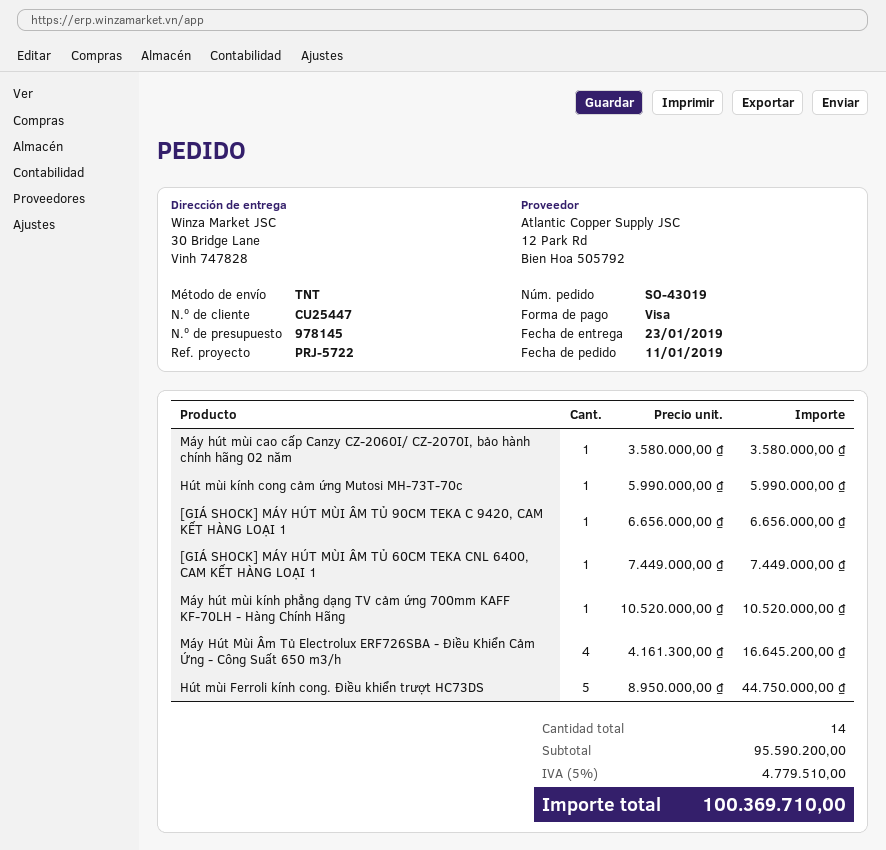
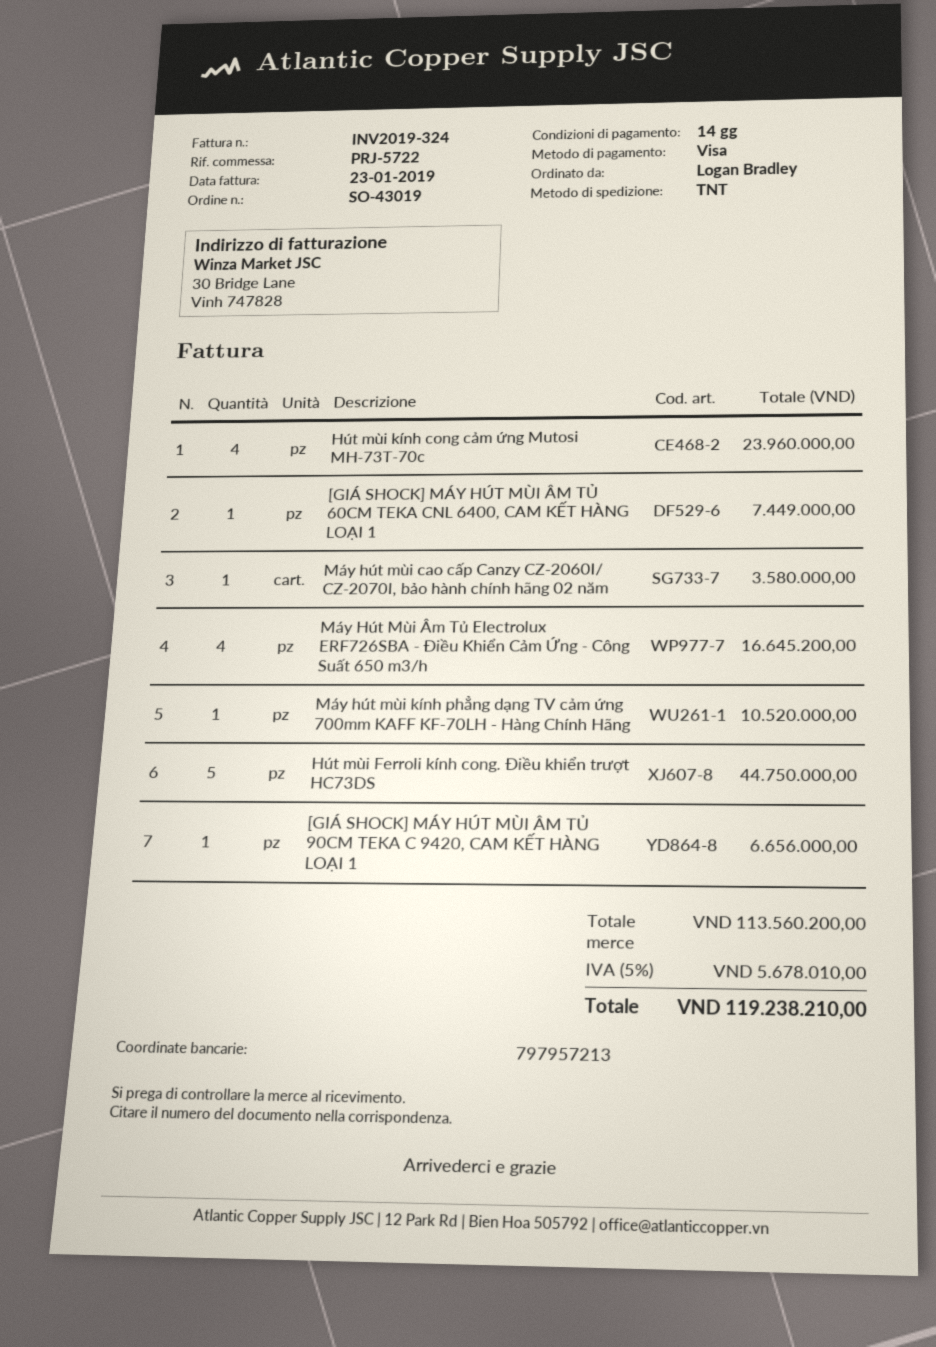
Hút mùi kính cong cảm ứng Mutosi MH-73T-70c: 1 for 5990000.00 -> 4 for 23960000.00
subtotal: 95590200.00 -> 113560200.00
tax: 5% = 4779510.00 -> 5% = 5678010.00
total: 100369710.00 -> 119238210.00

